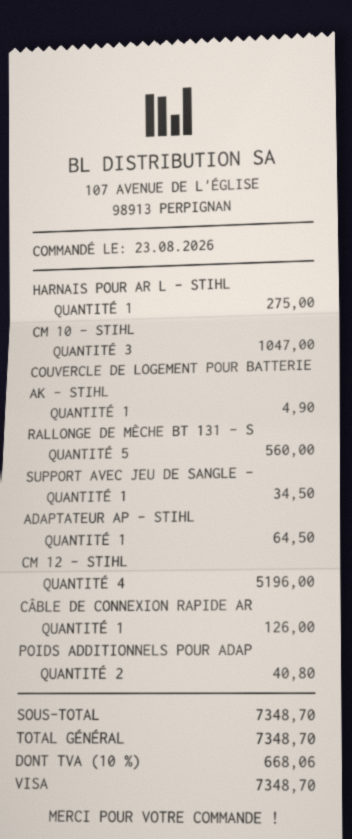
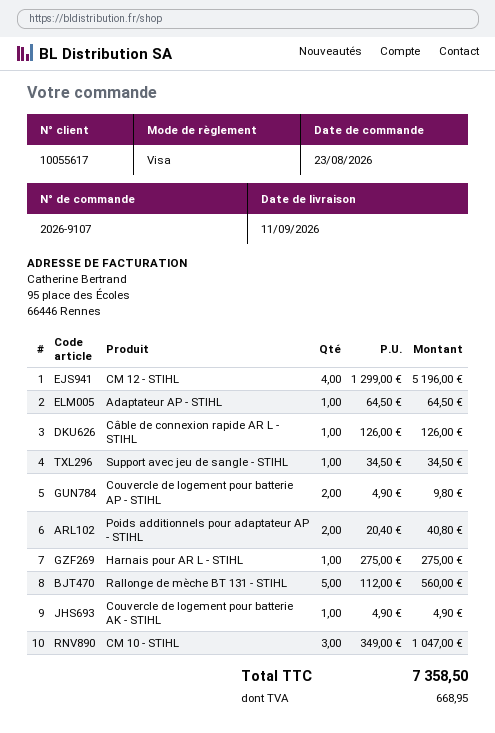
Couvercle de logement pour batterie AP - STIHL: none -> 2 for 9.80
tax: 668.06 -> 668.95
total: 7348.70 -> 7358.50

